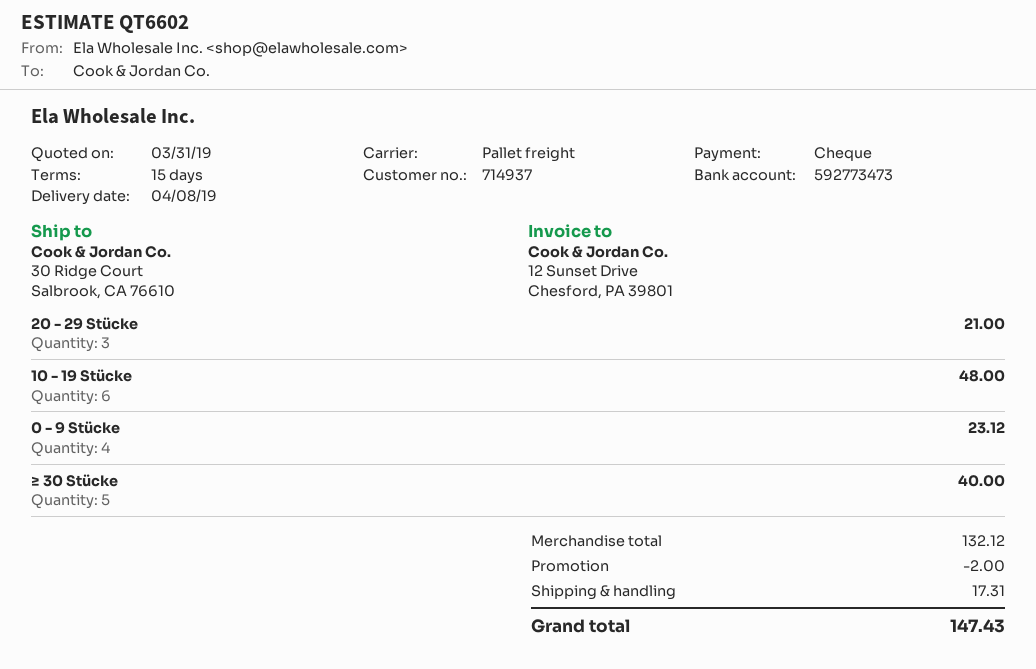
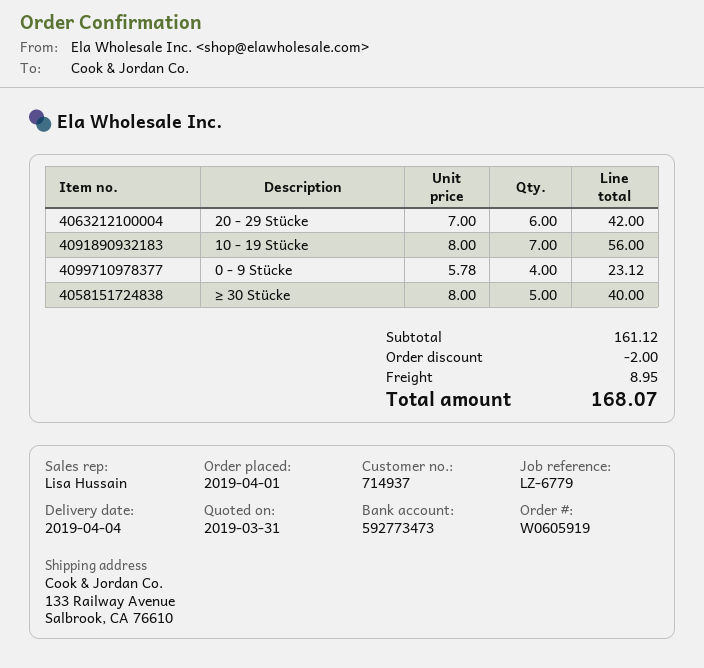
delivery date: 2019-04-08 -> 2019-04-04
ship to: 30 Ridge Court, Salbrook, CA 76610 -> 133 Railway Avenue, Salbrook, CA 76610
20 - 29 Stücke: 3 for 21.00 -> 6 for 42.00
10 - 19 Stücke: 6 for 48.00 -> 7 for 56.00
subtotal: 132.12 -> 161.12
shipping: 17.31 -> 8.95
total: 147.43 -> 168.07

